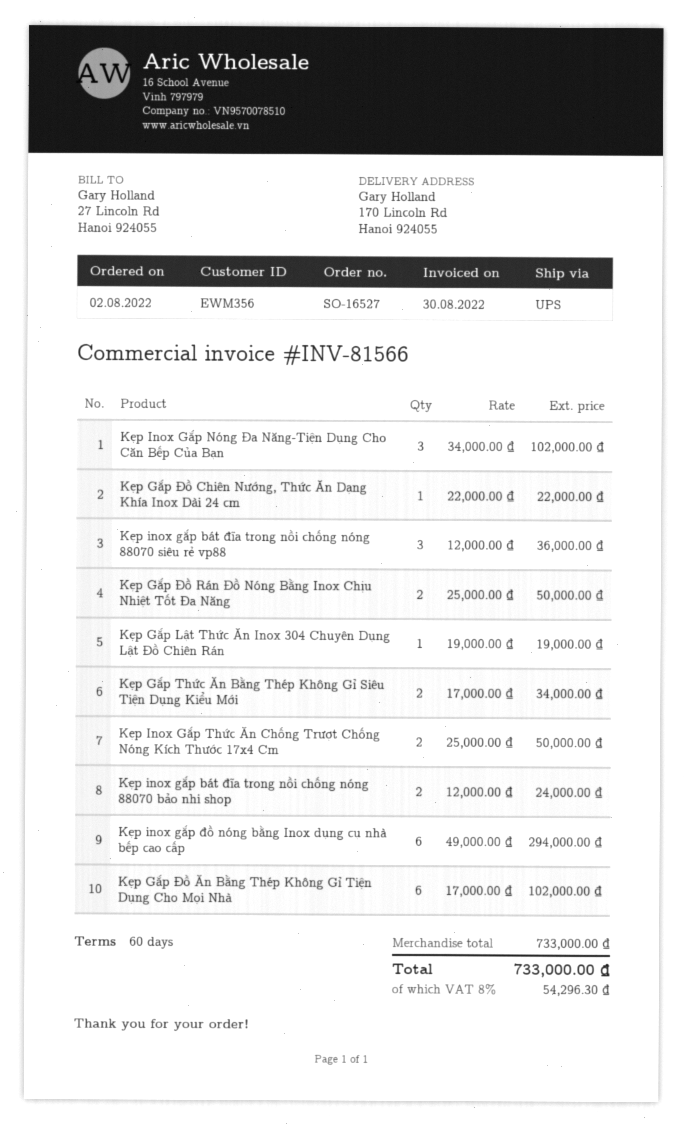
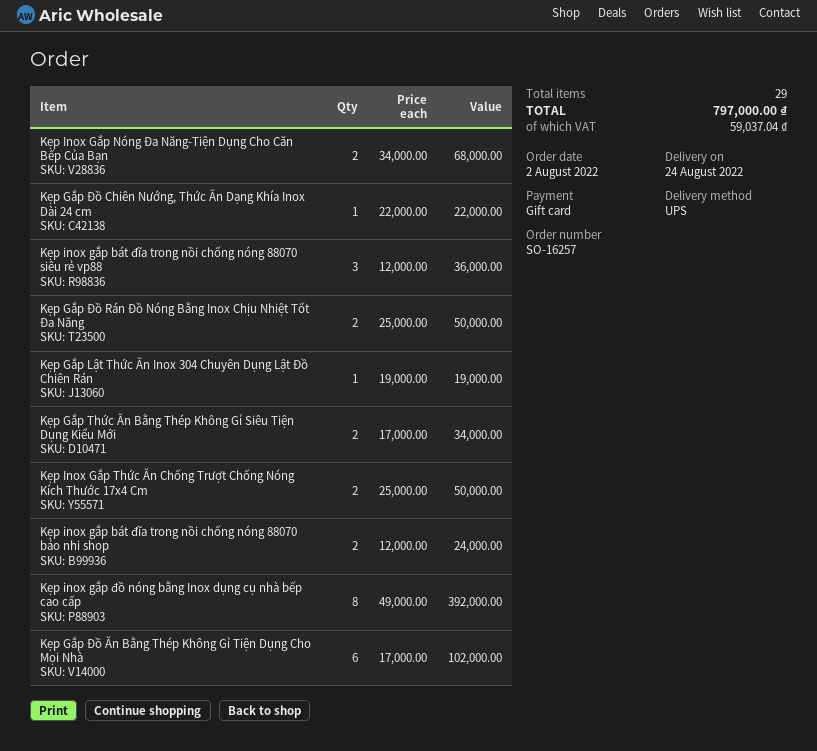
order number: SO-16527 -> SO-16257
Kẹp Inox Gắp Nóng Đa Năng-Tiện Dụng Cho Căn Bếp Của Bạn: 3 x 34000.00 = 102000.00 -> 2 x 34000.00 = 68000.00
Kẹp inox gắp đồ nóng bằng Inox dụng cụ nhà bếp cao cấp: 6 x 49000.00 = 294000.00 -> 8 x 49000.00 = 392000.00
tax: 54296.30 -> 59037.04
total: 733000.00 -> 797000.00

